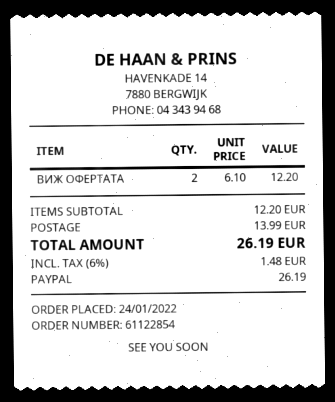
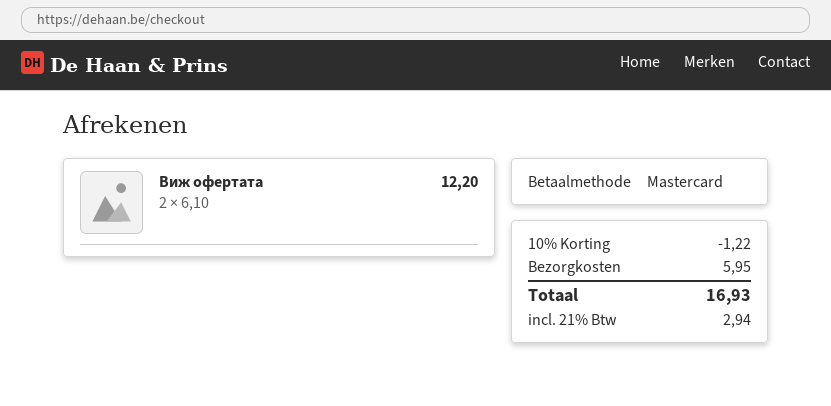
payment method: PayPal -> Mastercard
discount: none -> 10% = 1.22
shipping: 13.99 -> 5.95
tax: 6% = 1.48 -> 21% = 2.94
total: 26.19 -> 16.93

